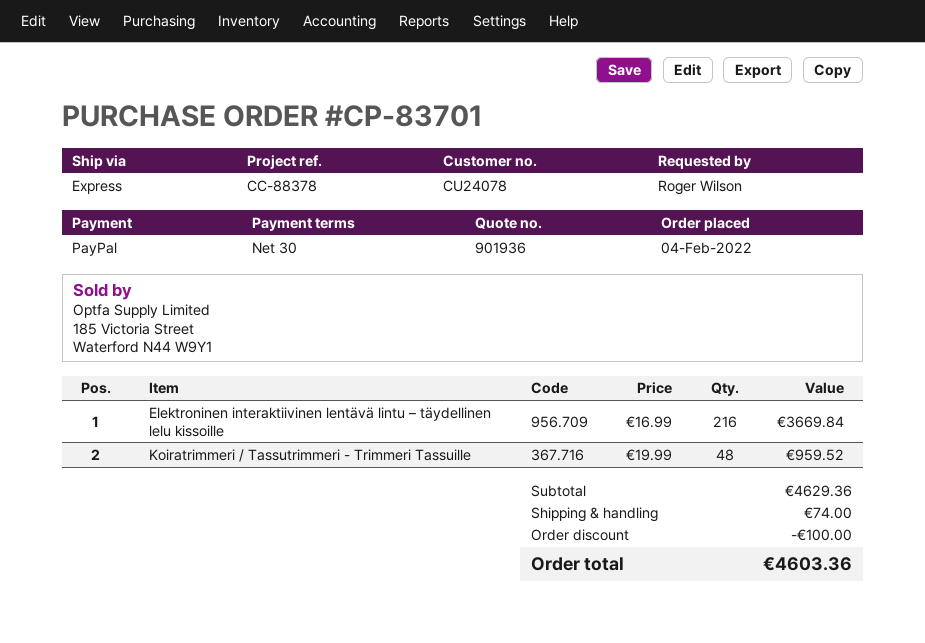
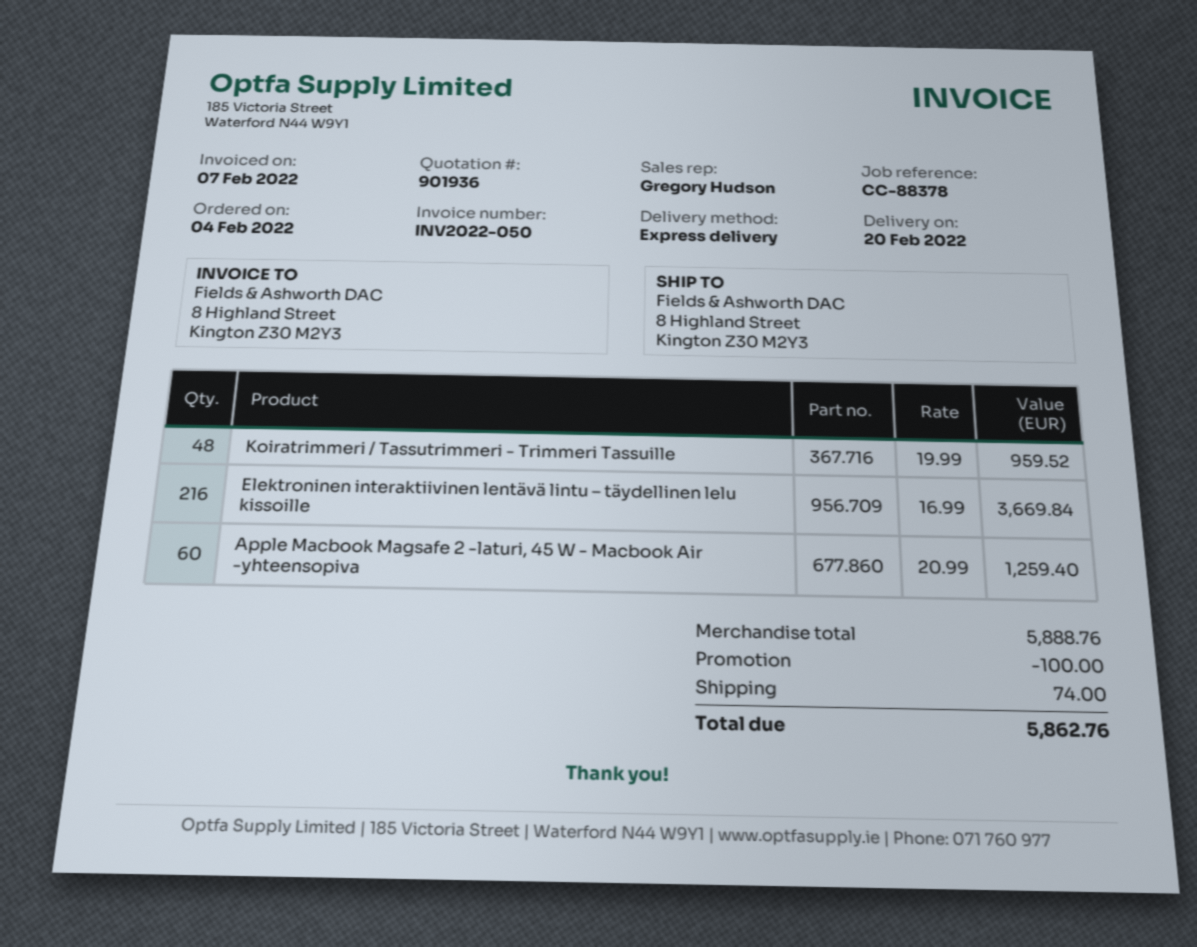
Apple Macbook Magsafe 2 -laturi, 45 W - Macbook Air -yhteensopiva: none -> 60 x 20.99 = 1259.40
subtotal: 4629.36 -> 5888.76
total: 4603.36 -> 5862.76

